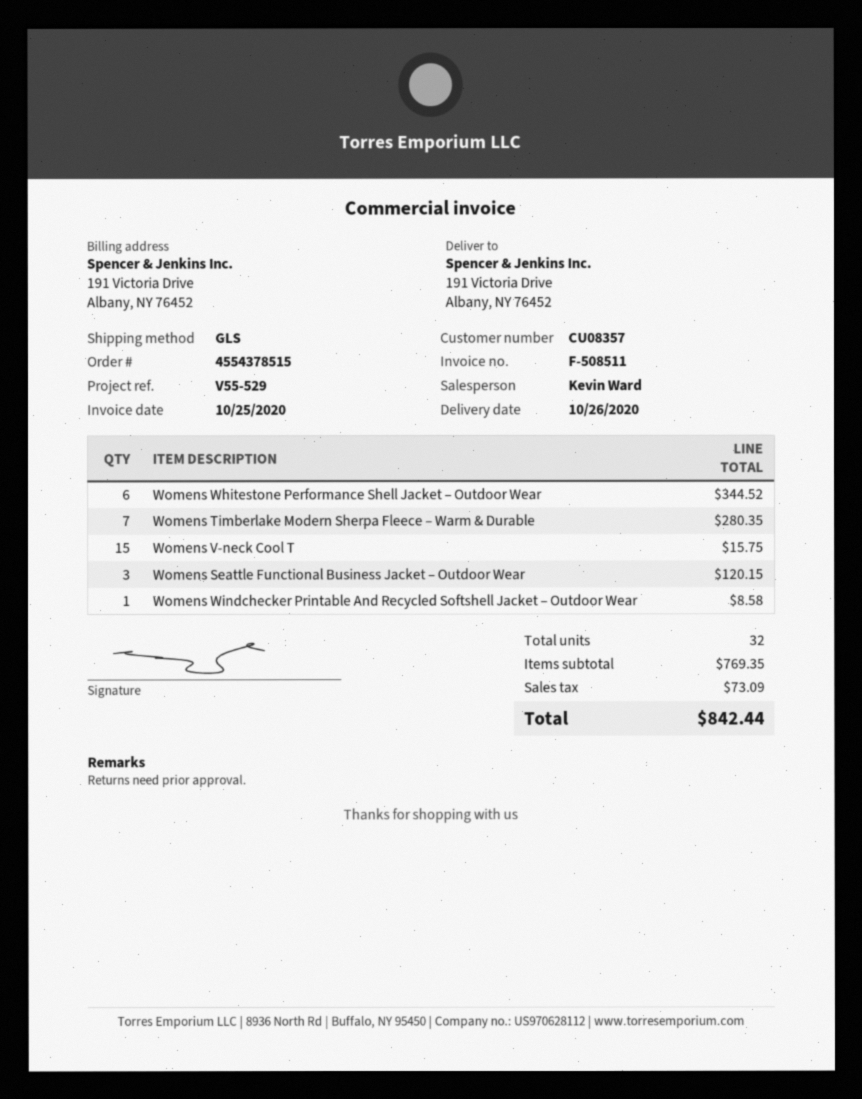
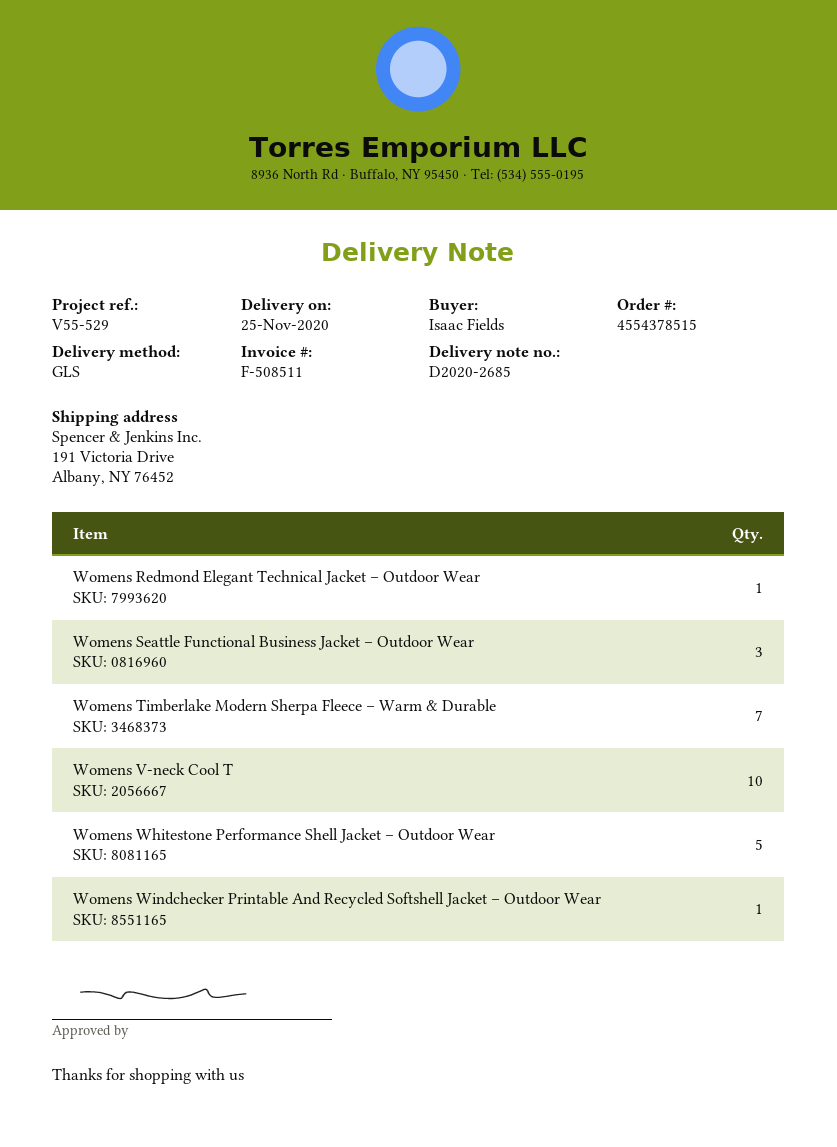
delivery date: 2020-10-26 -> 2020-11-25
Womens Whitestone Performance Shell Jacket – Outdoor Wear: 6 -> 5
Womens V-neck Cool T: 15 -> 10
Womens Redmond Elegant Technical Jacket – Outdoor Wear: none -> 1

